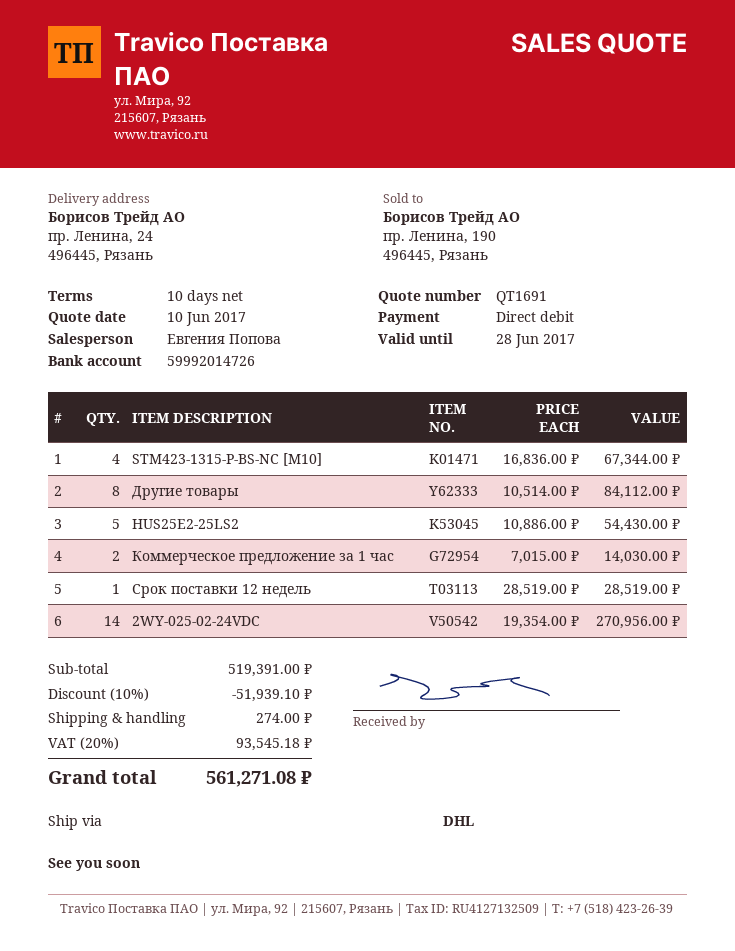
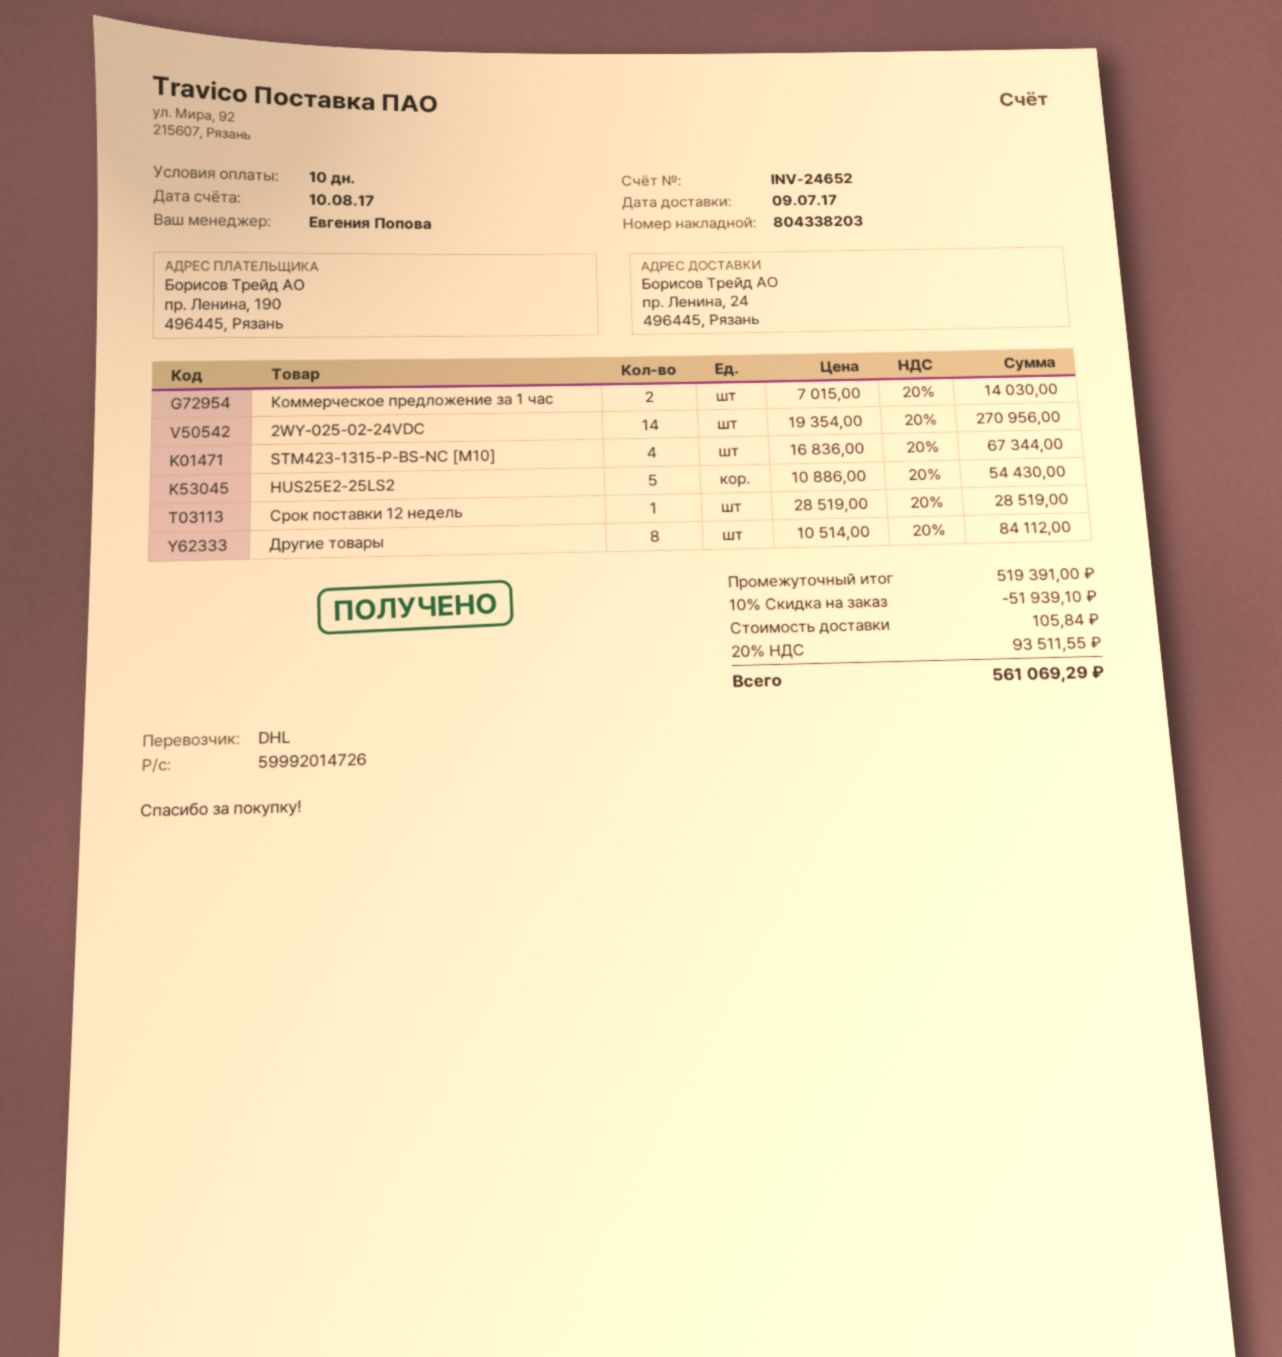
shipping: 274.00 -> 105.84
tax: 20% = 93545.18 -> 20% = 93511.55
total: 561271.08 -> 561069.29

